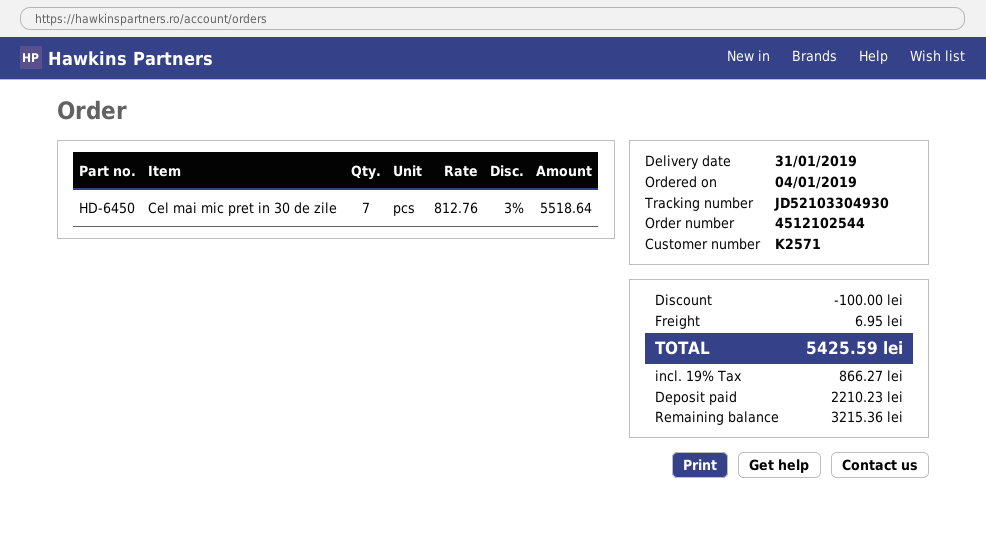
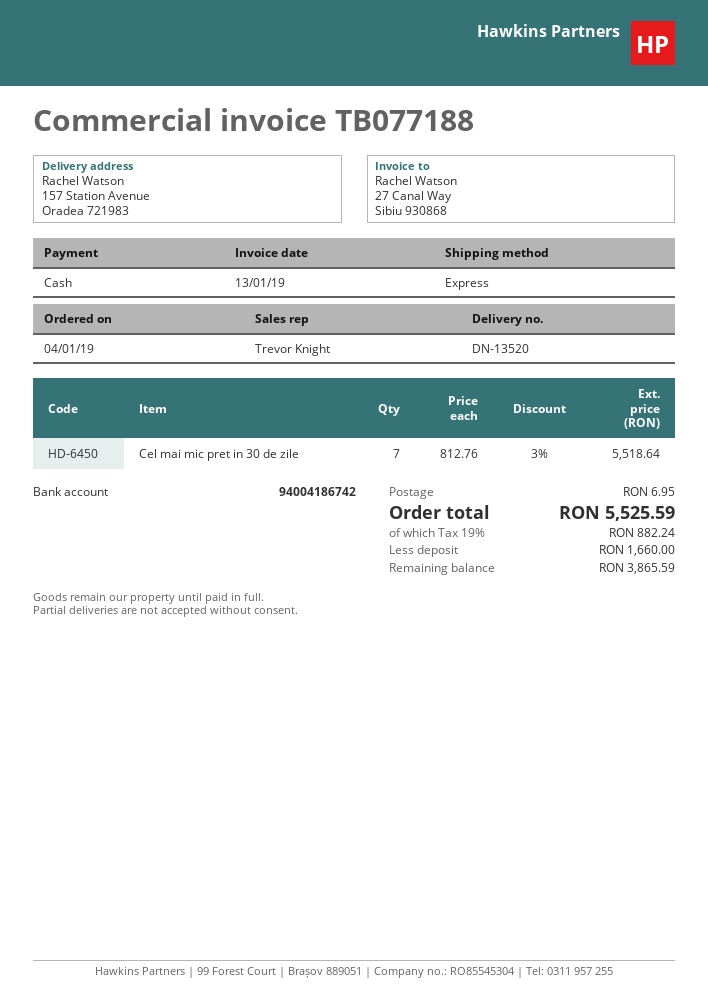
discount: 100.00 -> none
tax: 19% = 866.27 -> 19% = 882.24
total: 5425.59 -> 5525.59
deposit: 2210.23 -> 1660.00
balance: 3215.36 -> 3865.59

